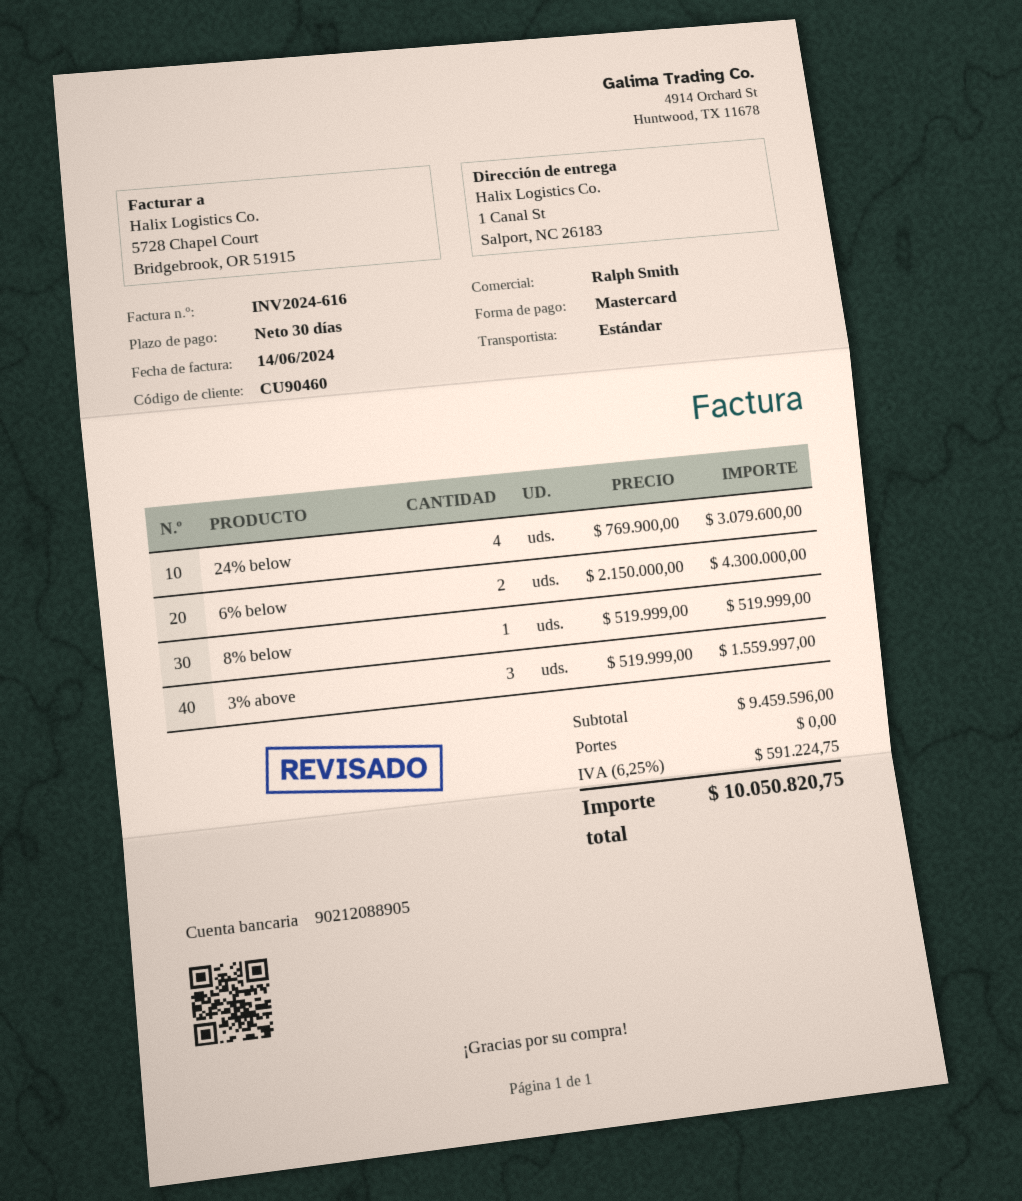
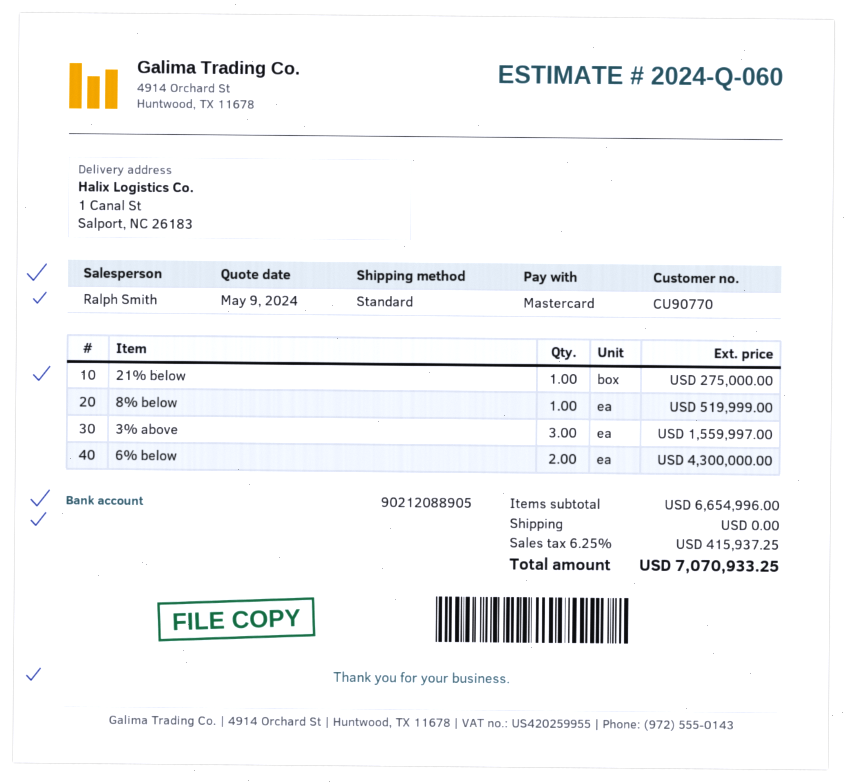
customer number: CU90460 -> CU90770
24% below: 4 for 3079600.00 -> none
21% below: none -> 1 for 275000.00
subtotal: 9459596.00 -> 6654996.00
tax: 6.25% = 591224.75 -> 6.25% = 415937.25
total: 10050820.75 -> 7070933.25

